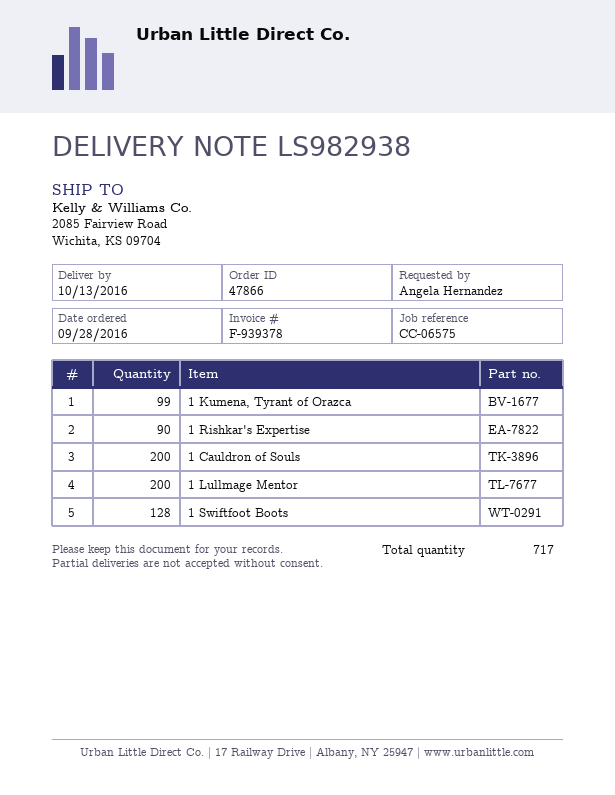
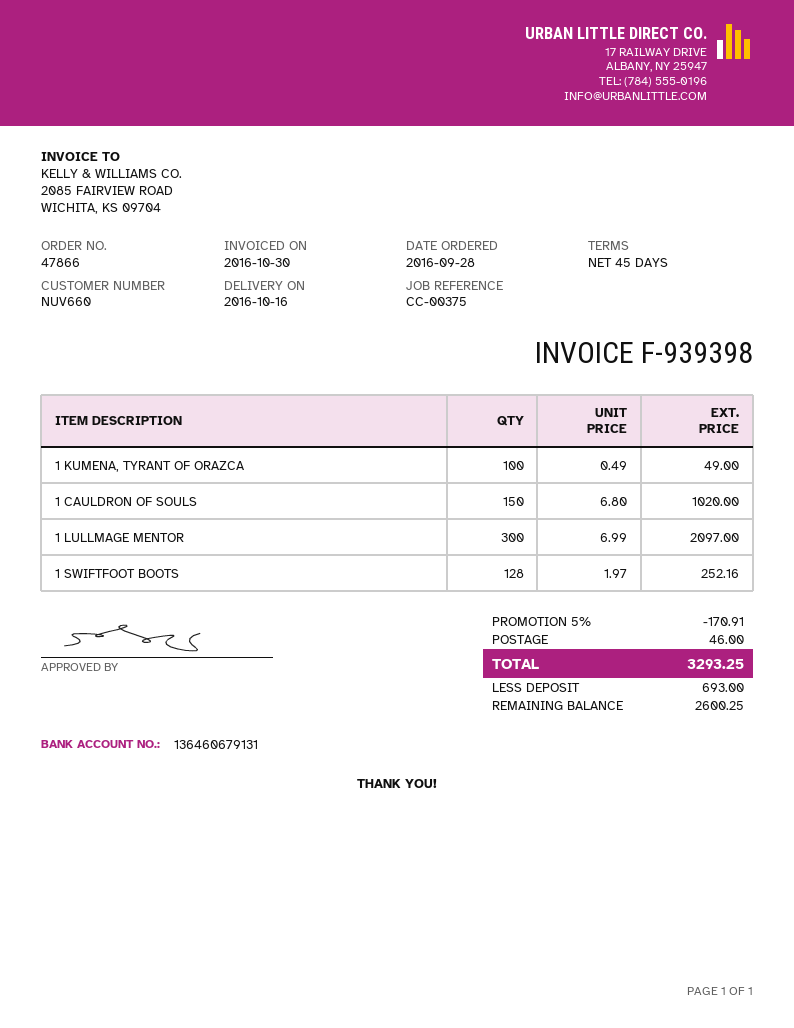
delivery date: 2016-10-13 -> 2016-10-16
invoice number: F-939378 -> F-939398
reference: CC-06575 -> CC-00375
1 Kumena, Tyrant of Orazca: 99 -> 100
1 Rishkar's Expertise: 90 -> none
1 Cauldron of Souls: 200 -> 150
1 Lullmage Mentor: 200 -> 300

